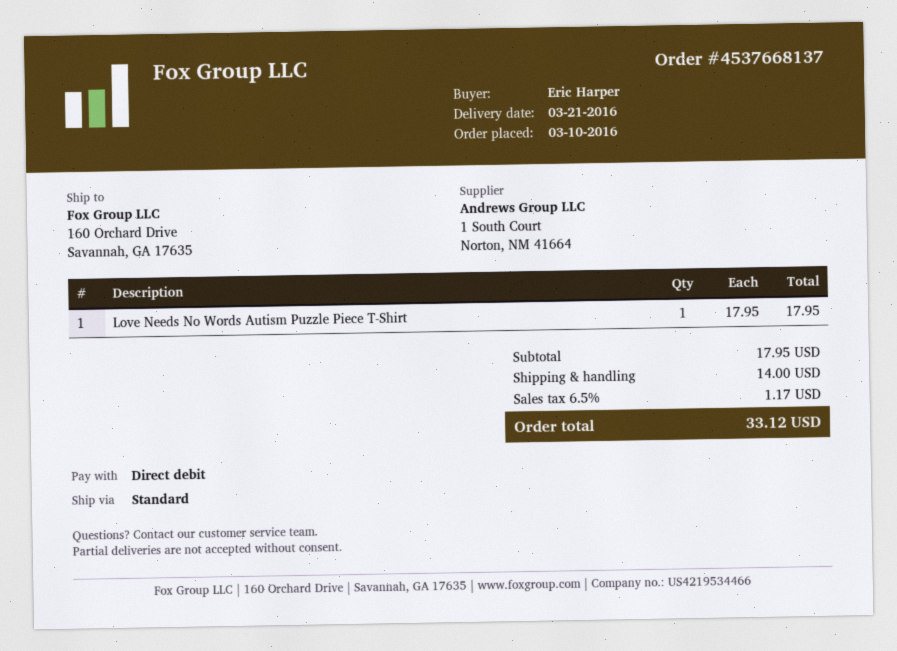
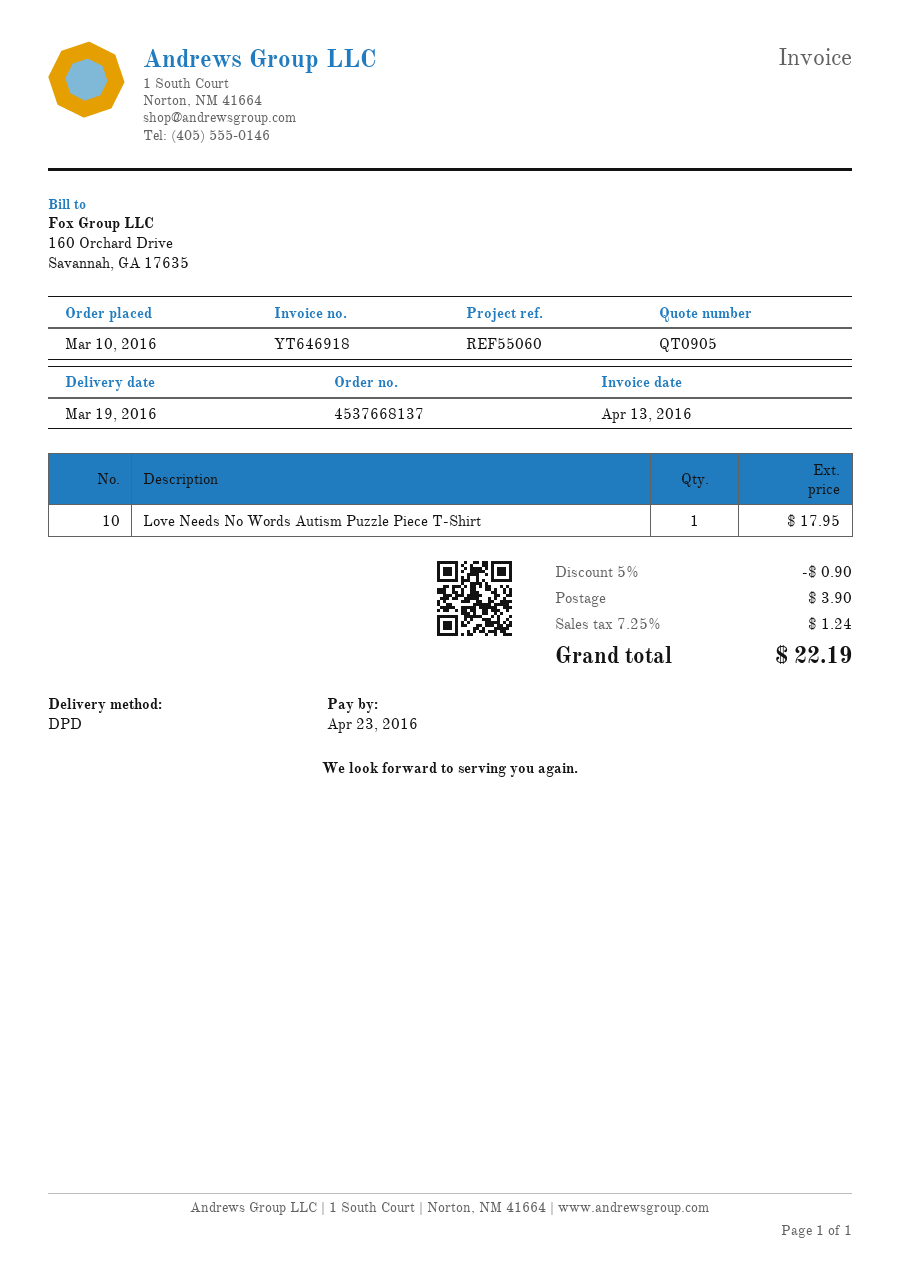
delivery date: 2016-03-21 -> 2016-03-19
shipping method: standard -> DPD
discount: none -> 5% = 0.90
shipping: 14.00 -> 3.90
tax: 6.5% = 1.17 -> 7.25% = 1.24
total: 33.12 -> 22.19

